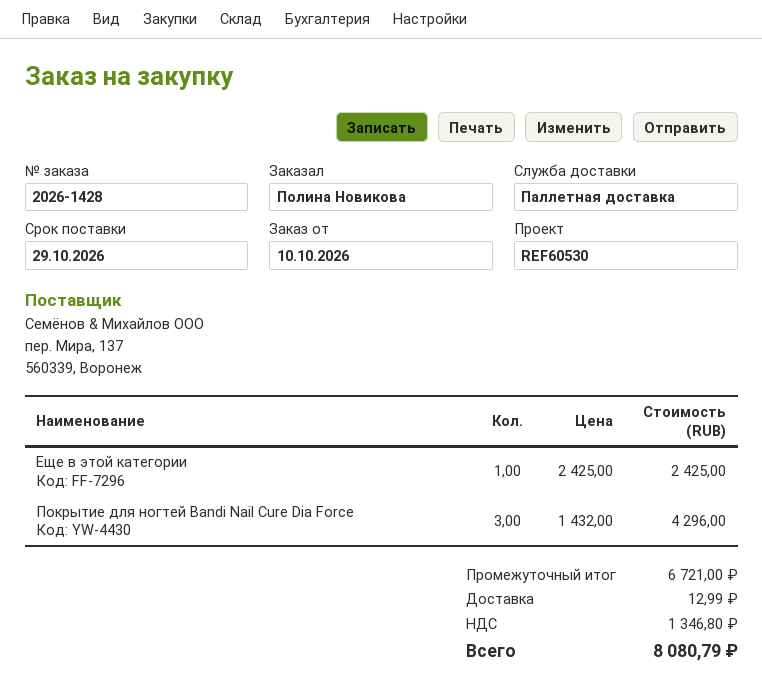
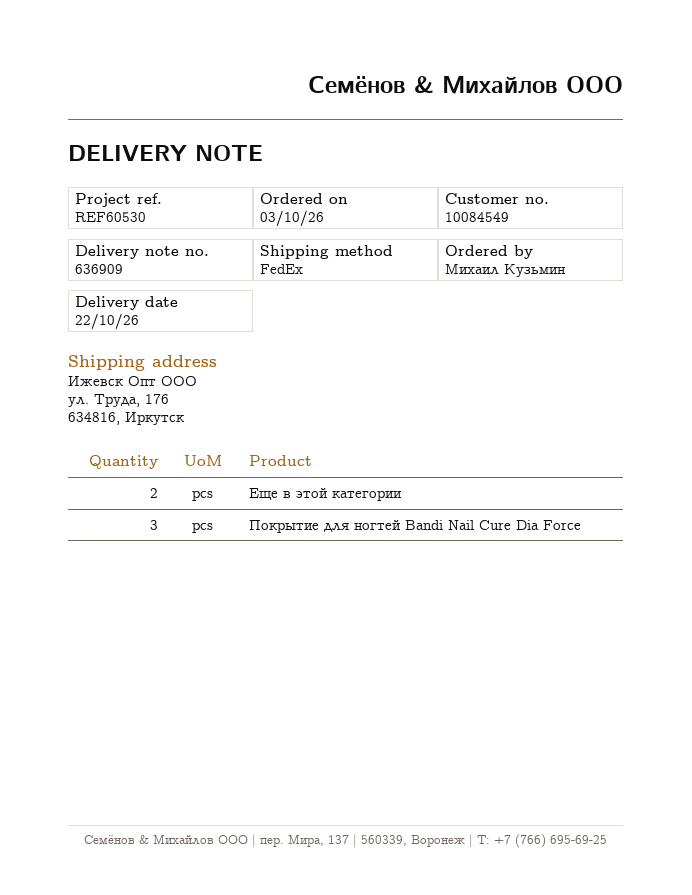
order date: 2026-10-10 -> 2026-10-03
delivery date: 2026-10-29 -> 2026-10-22
ordered by: Полина Новикова -> Михаил Кузьмин
shipping method: pallet freight -> FedEx
Еще в этой категории: 1 -> 2

